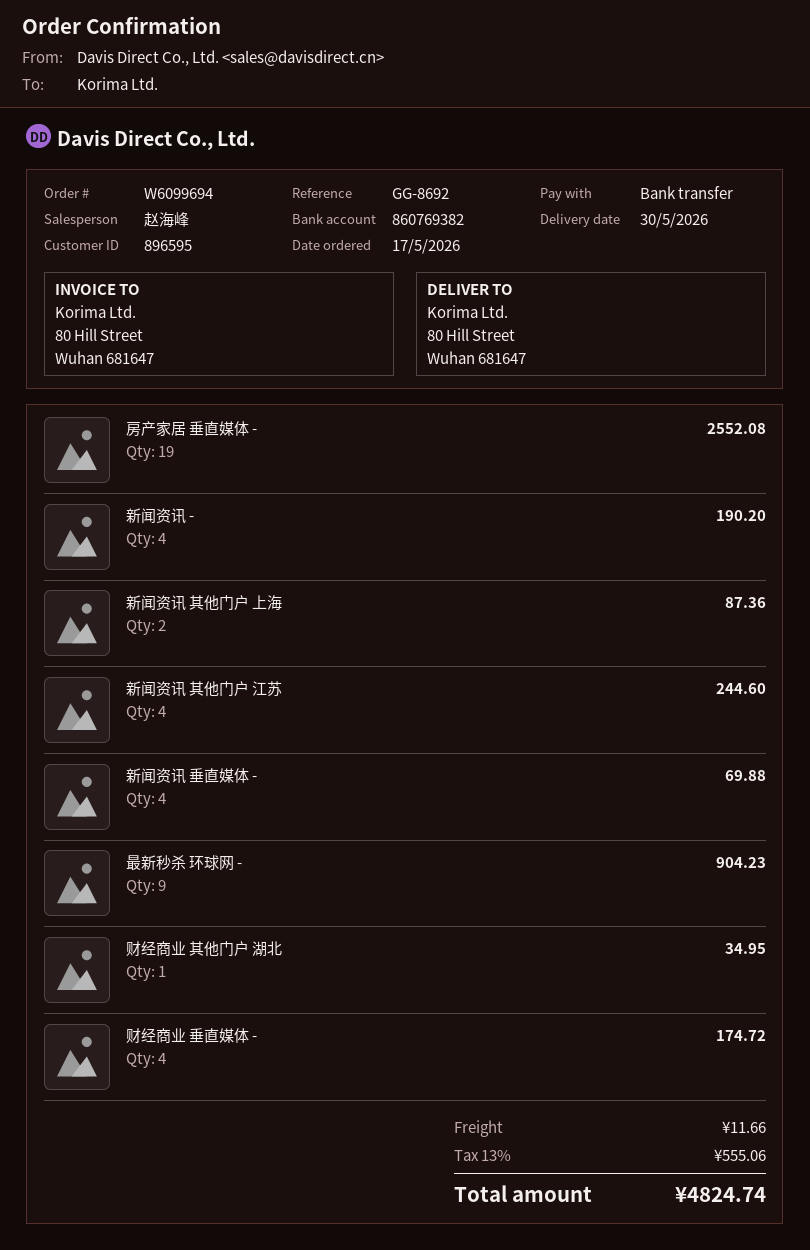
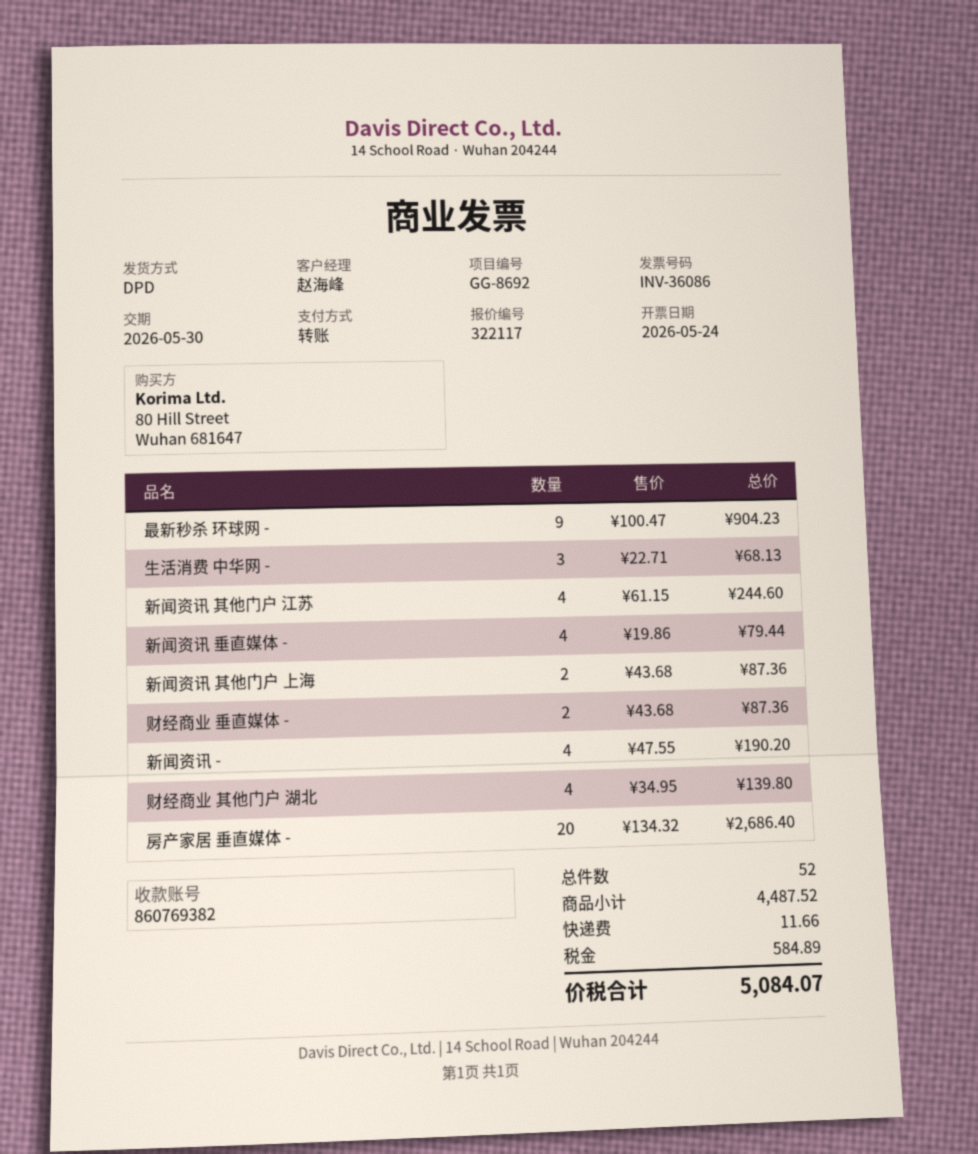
房产家居 垂直媒体 -: 19 for 2552.08 -> 20 for 2686.40
新闻资讯 垂直媒体 -: 4 for 69.88 -> 4 for 79.44
财经商业 其他门户 湖北: 1 for 34.95 -> 4 for 139.80
财经商业 垂直媒体 -: 4 for 174.72 -> 2 for 87.36
生活消费 中华网 -: none -> 3 for 68.13
tax: 555.06 -> 584.89
total: 4824.74 -> 5084.07

